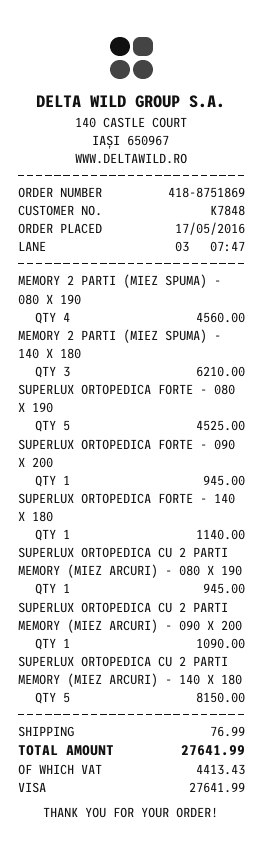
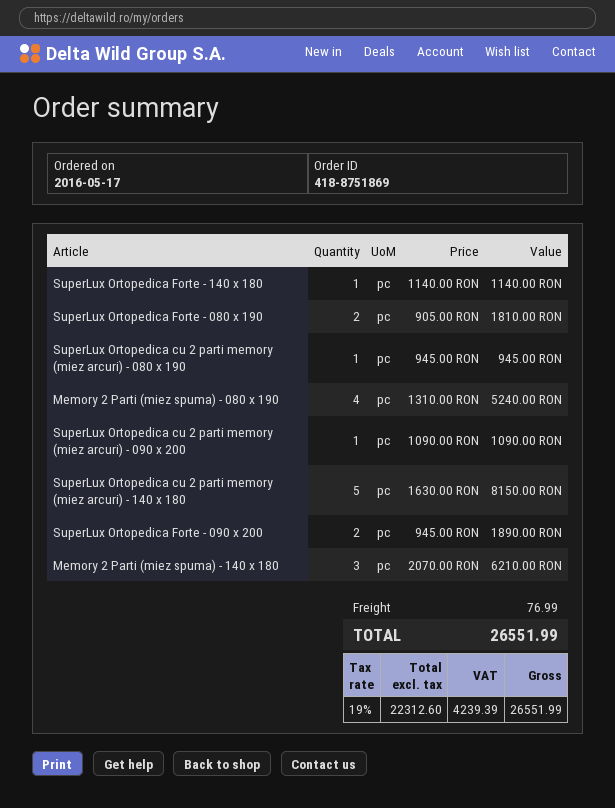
MEMORY 2 PARTI (MIEZ SPUMA) - 080 X 190: 4 for 4560.00 -> 4 for 5240.00
SUPERLUX ORTOPEDICA FORTE - 080 X 190: 5 for 4525.00 -> 2 for 1810.00
SUPERLUX ORTOPEDICA FORTE - 090 X 200: 1 for 945.00 -> 2 for 1890.00
tax: 4413.43 -> 4239.39
total: 27641.99 -> 26551.99

